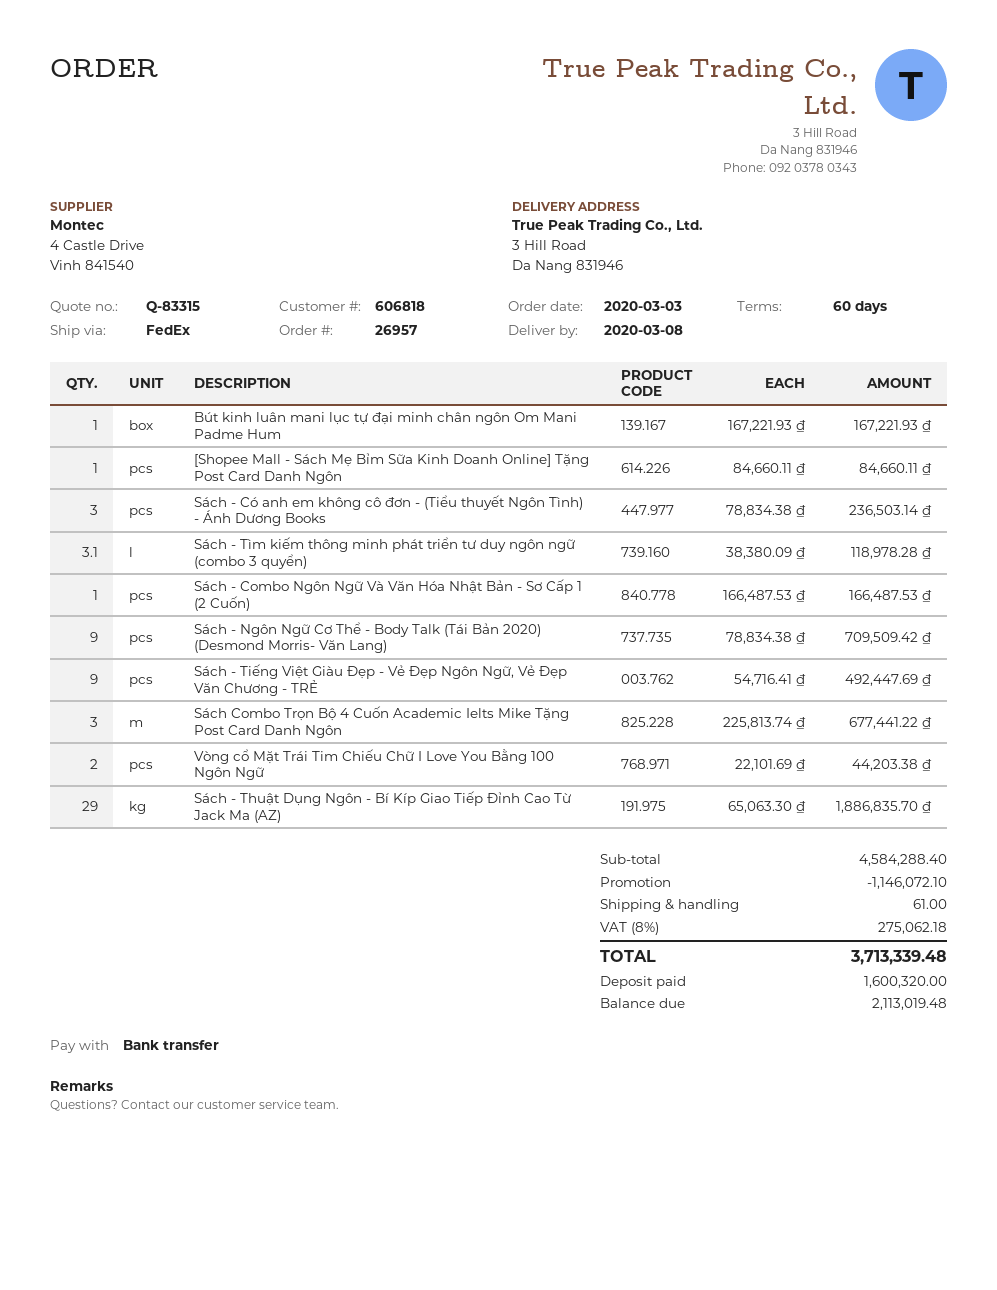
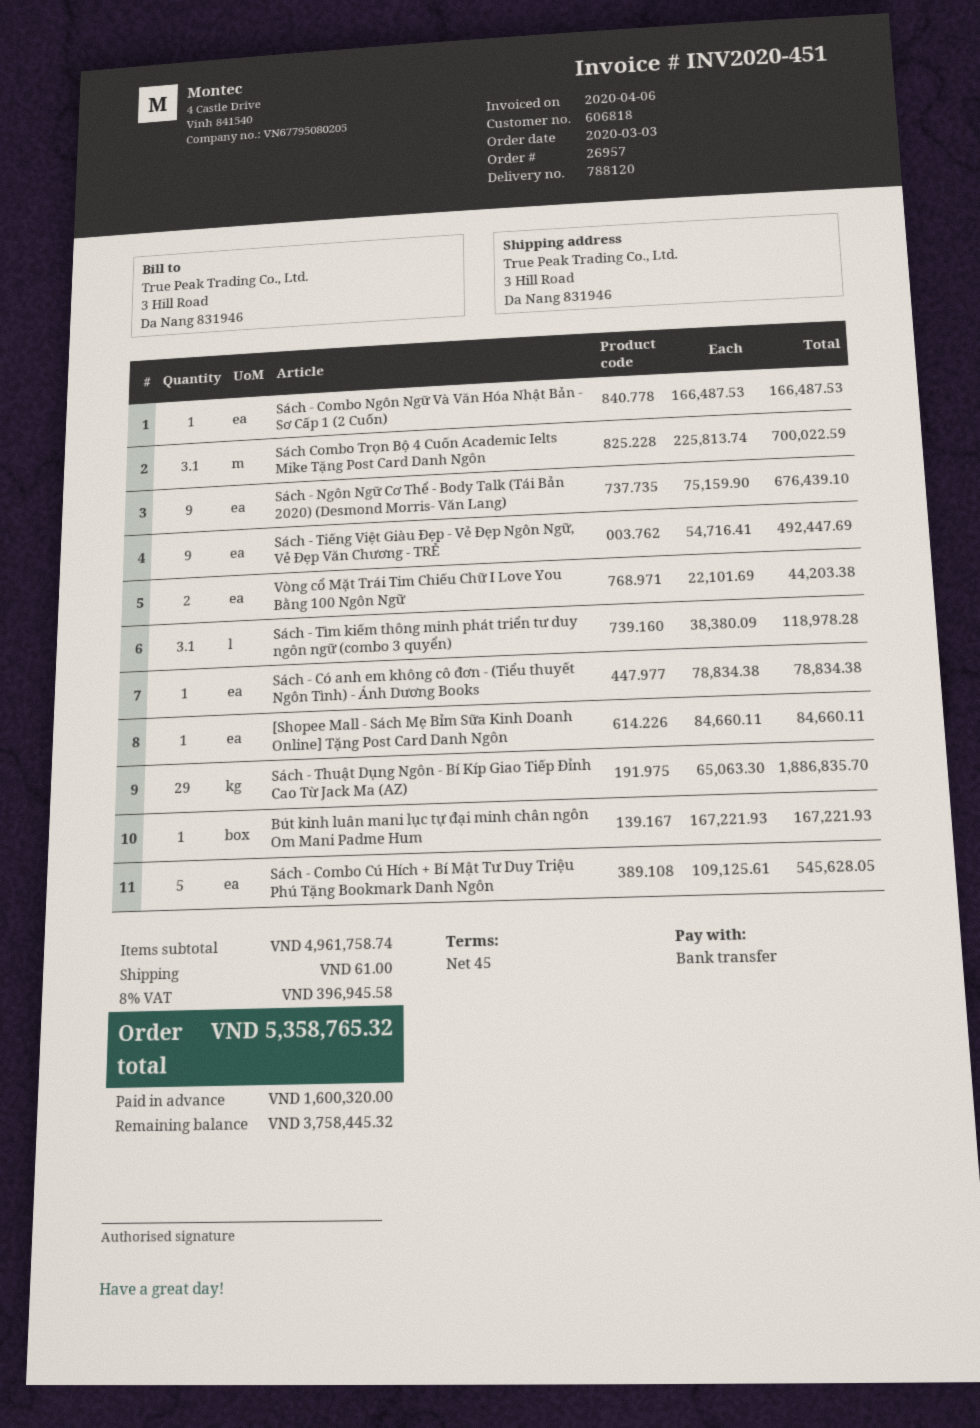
payment terms: 60 days -> 45 days
Sách - Có anh em không cô đơn - (Tiểu thuyết Ngôn Tình) - Ánh Dương Books: 3 x 78834.38 = 236503.14 -> 1 x 78834.38 = 78834.38
Sách - Ngôn Ngữ Cơ Thể - Body Talk (Tái Bản 2020) (Desmond Morris- Văn Lang): 9 x 78834.38 = 709509.42 -> 9 x 75159.90 = 676439.10
Sách Combo Trọn Bộ 4 Cuốn Academic Ielts Mike Tặng Post Card Danh Ngôn: 3 x 225813.74 = 677441.22 -> 3.1 x 225813.74 = 700022.59
Sách - Combo Cú Hích + Bí Mật Tư Duy Triệu Phú Tặng Bookmark Danh Ngôn: none -> 5 x 109125.61 = 545628.05
subtotal: 4584288.40 -> 4961758.74
discount: 1146072.10 -> none
tax: 8% = 275062.18 -> 8% = 396945.58
total: 3713339.48 -> 5358765.32
balance: 2113019.48 -> 3758445.32

